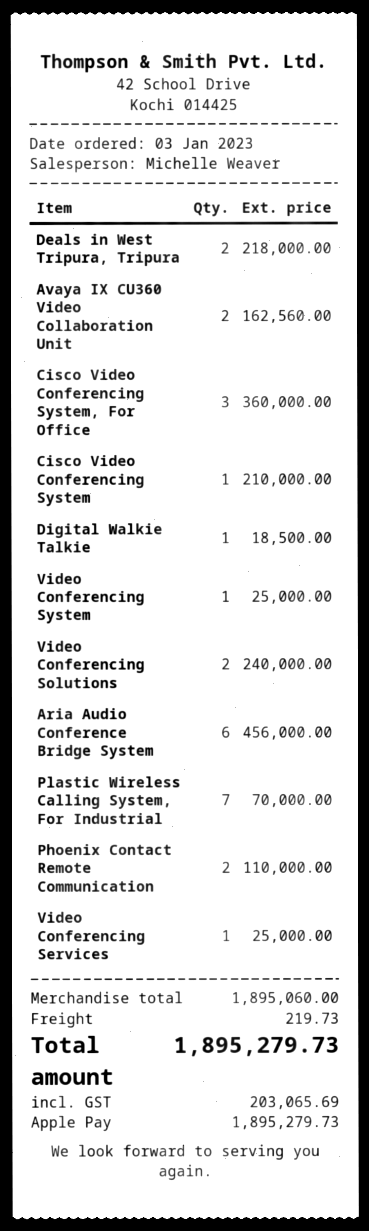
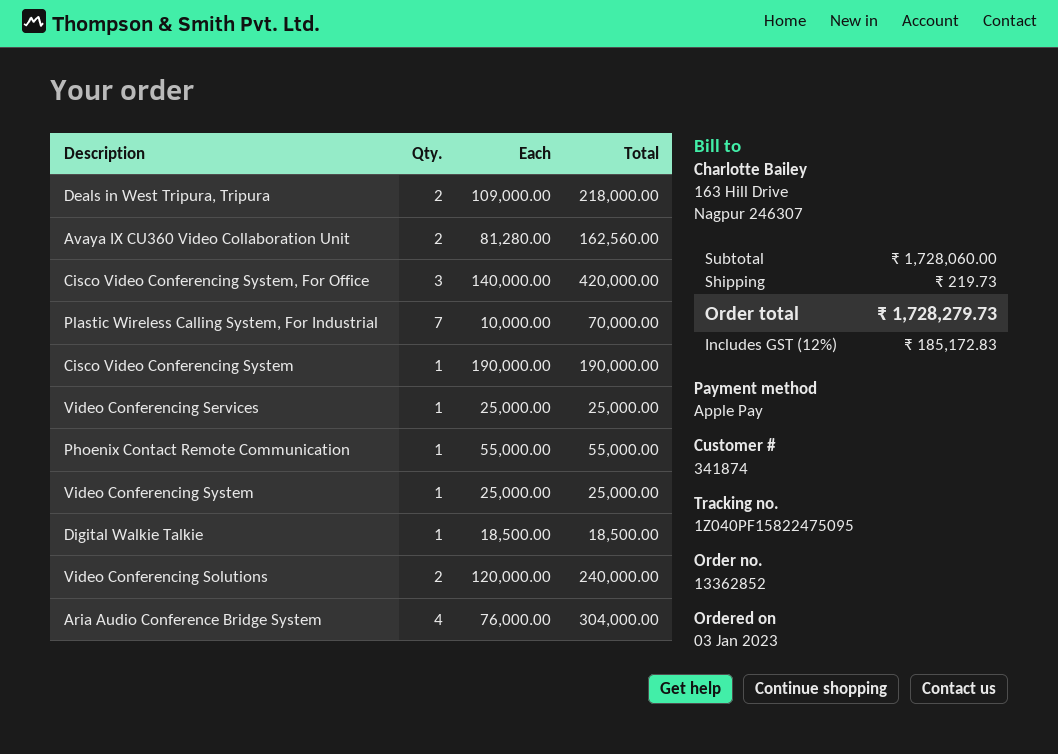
Cisco Video Conferencing System, For Office: 3 for 360000.00 -> 3 for 420000.00
Cisco Video Conferencing System: 1 for 210000.00 -> 1 for 190000.00
Aria Audio Conference Bridge System: 6 for 456000.00 -> 4 for 304000.00
Phoenix Contact Remote Communication: 2 for 110000.00 -> 1 for 55000.00
subtotal: 1895060.00 -> 1728060.00
tax: 203065.69 -> 185172.83
total: 1895279.73 -> 1728279.73

